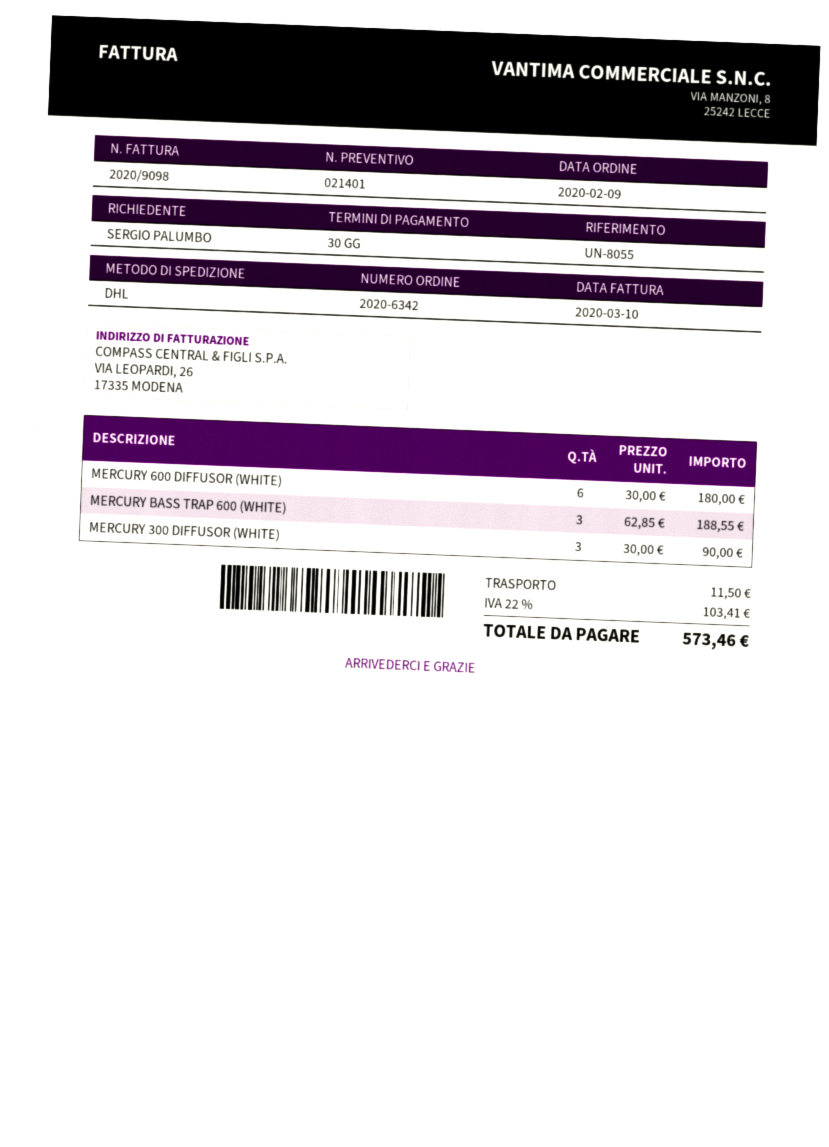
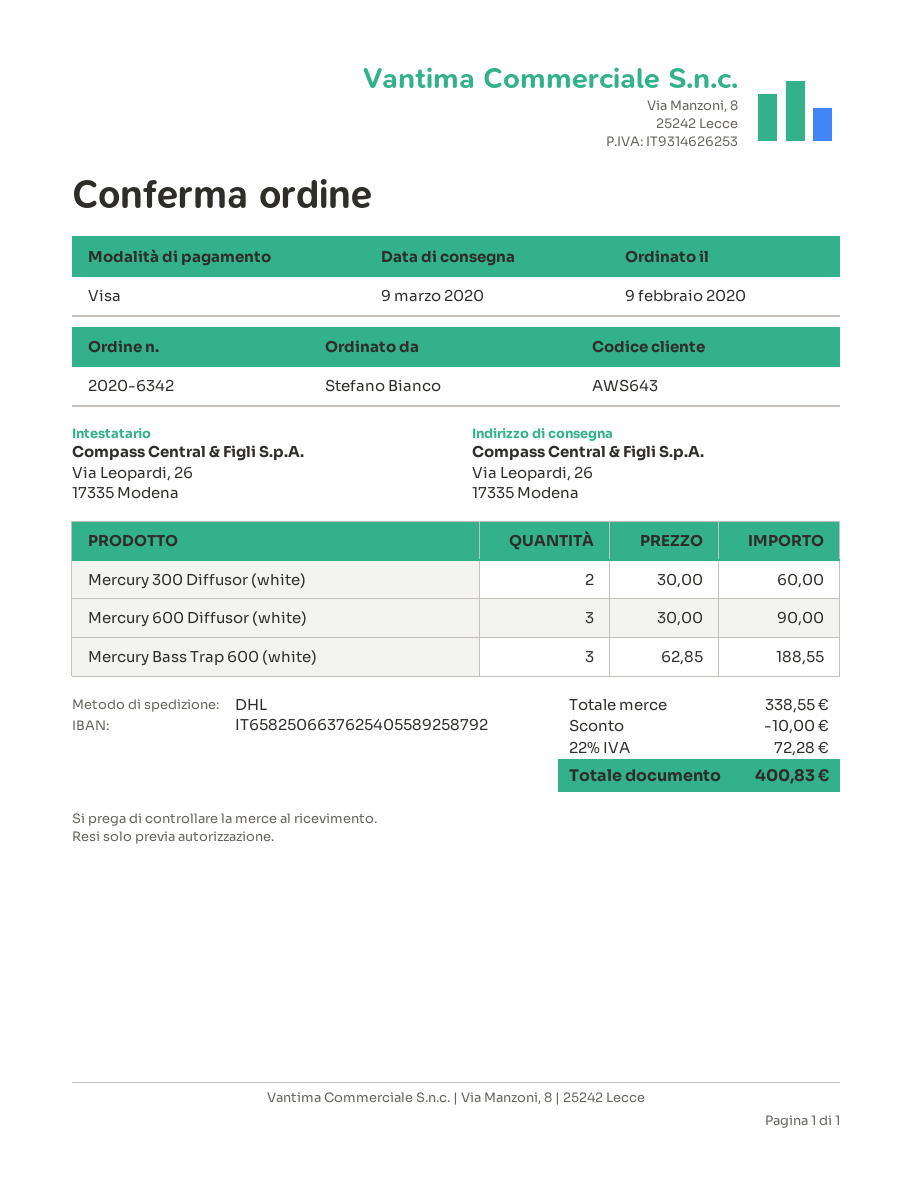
ordered by: SERGIO PALUMBO -> Stefano Bianco
MERCURY 600 DIFFUSOR (WHITE): 6 x 30.00 = 180.00 -> 3 x 30.00 = 90.00
MERCURY 300 DIFFUSOR (WHITE): 3 x 30.00 = 90.00 -> 2 x 30.00 = 60.00
discount: none -> 10.00
shipping: 11.50 -> none
tax: 22% = 103.41 -> 22% = 72.28
total: 573.46 -> 400.83

